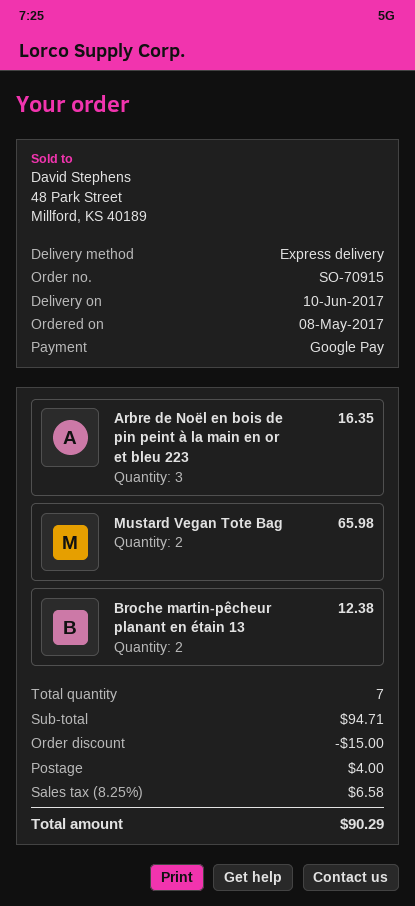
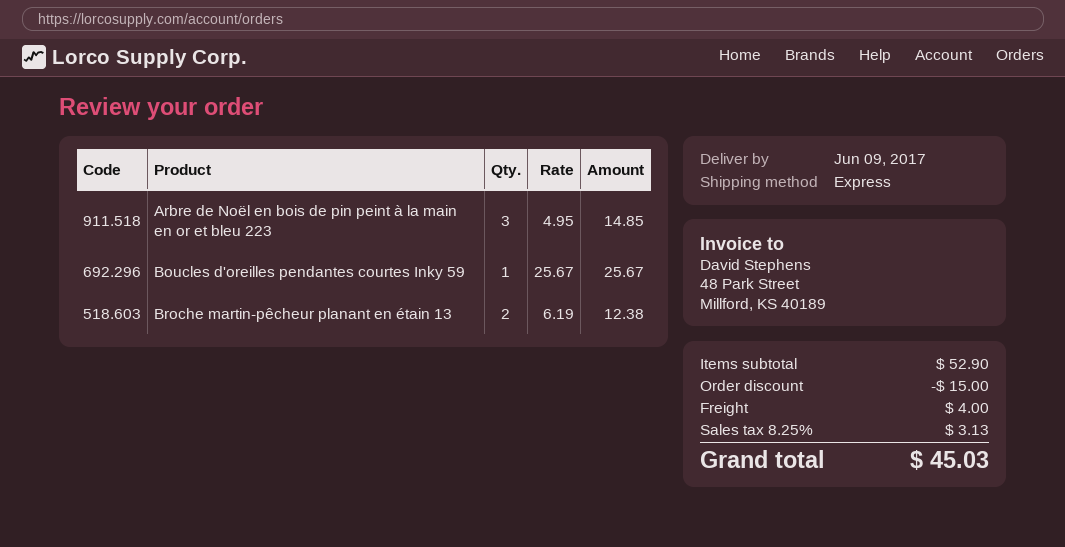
delivery date: 2017-06-10 -> 2017-06-09
Arbre de Noël en bois de pin peint à la main en or et bleu 223: 3 for 16.35 -> 3 for 14.85
Mustard Vegan Tote Bag: 2 for 65.98 -> none
Boucles d'oreilles pendantes courtes Inky 59: none -> 1 for 25.67
subtotal: 94.71 -> 52.90
tax: 8.25% = 6.58 -> 8.25% = 3.13
total: 90.29 -> 45.03

